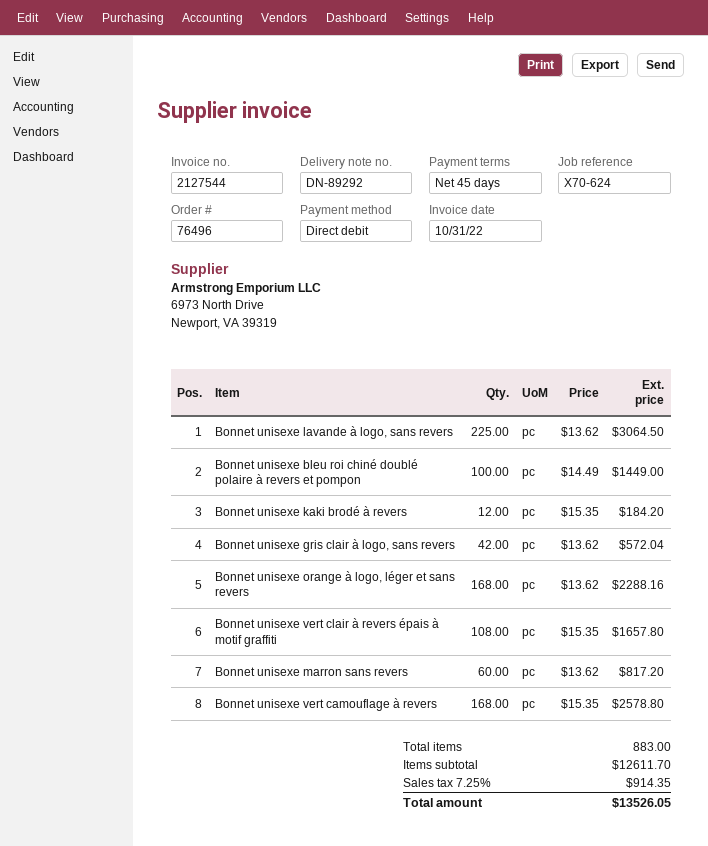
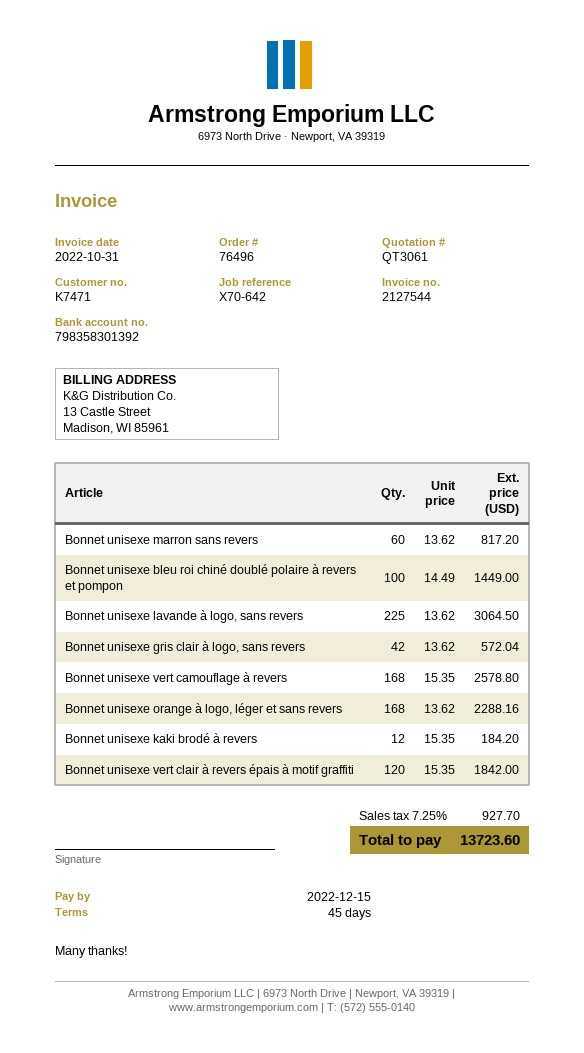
reference: X70-624 -> X70-642
Bonnet unisexe vert clair à revers épais à motif graffiti: 108 x 15.35 = 1657.80 -> 120 x 15.35 = 1842.00
tax: 7.25% = 914.35 -> 7.25% = 927.70
total: 13526.05 -> 13723.60

